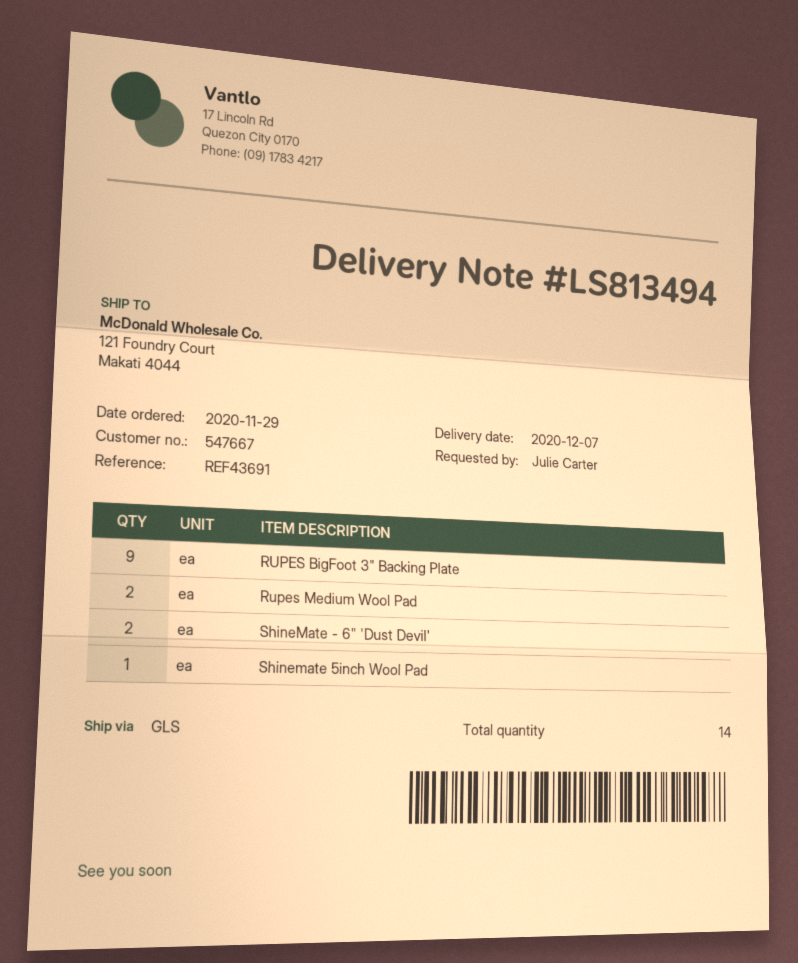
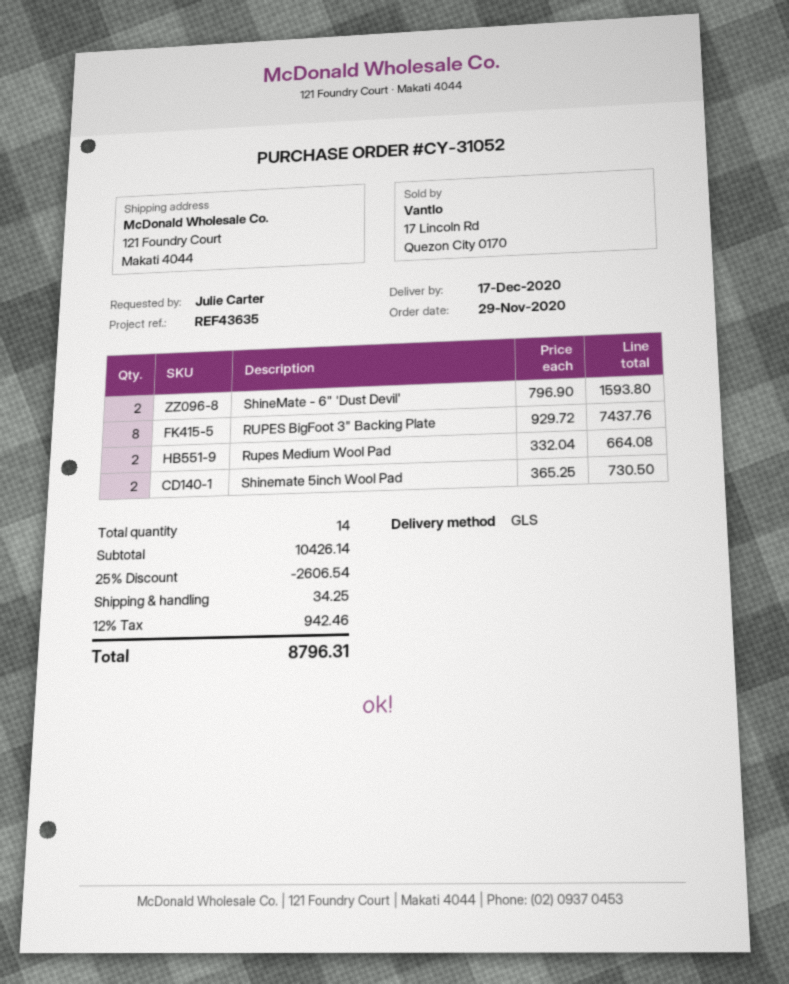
delivery date: 2020-12-07 -> 2020-12-17
reference: REF43691 -> REF43635
RUPES BigFoot 3" Backing Plate: 9 -> 8
Shinemate 5inch Wool Pad: 1 -> 2

